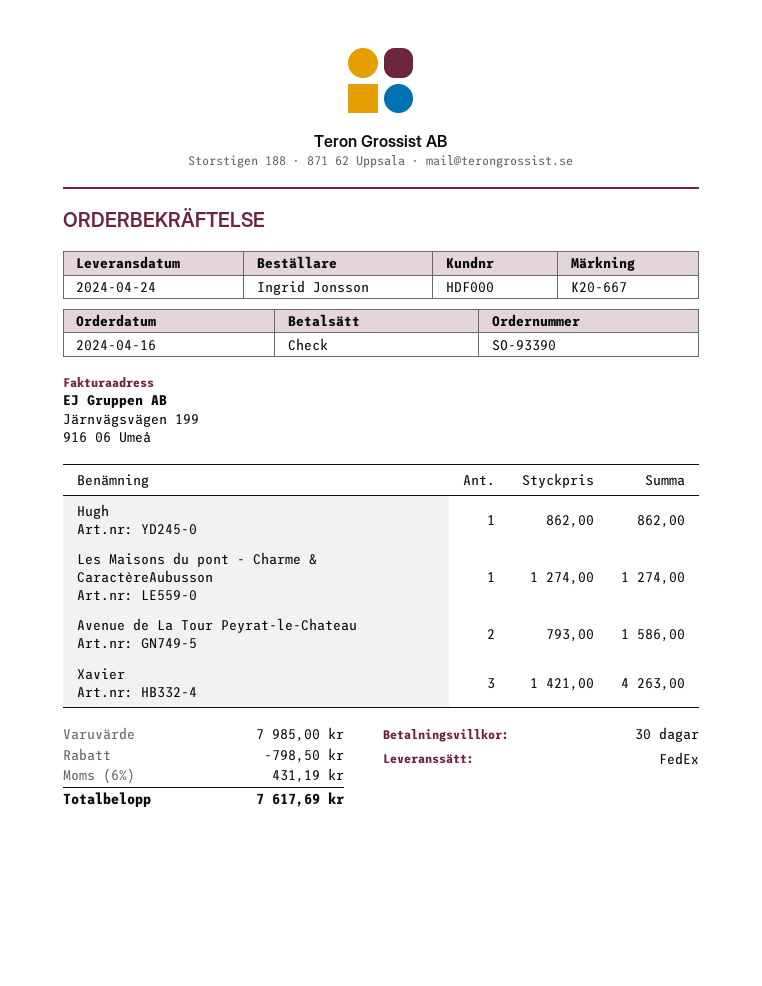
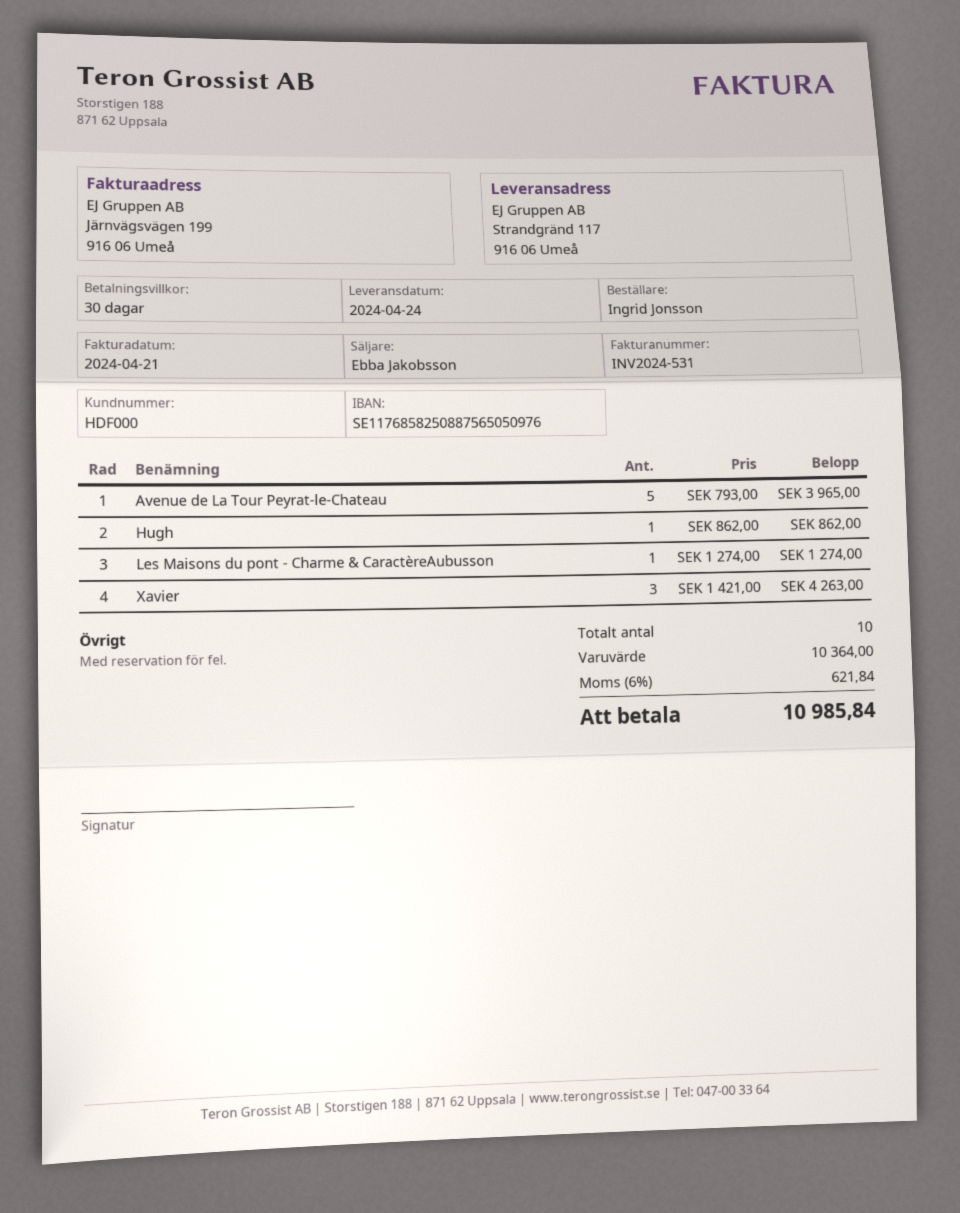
Avenue de La Tour Peyrat-le-Chateau: 2 x 793.00 = 1586.00 -> 5 x 793.00 = 3965.00
subtotal: 7985.00 -> 10364.00
discount: 798.50 -> none
tax: 6% = 431.19 -> 6% = 621.84
total: 7617.69 -> 10985.84

